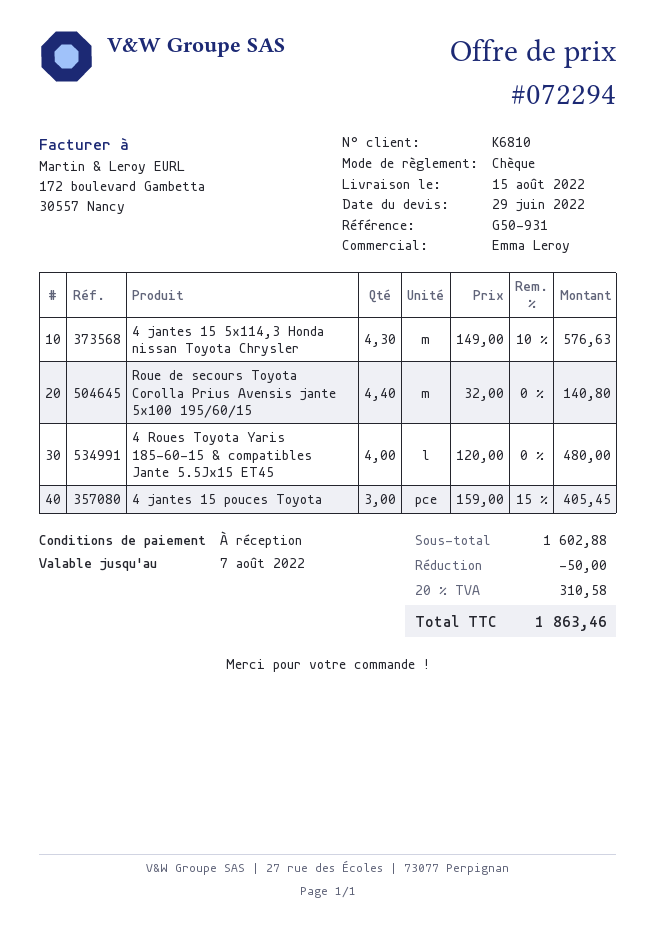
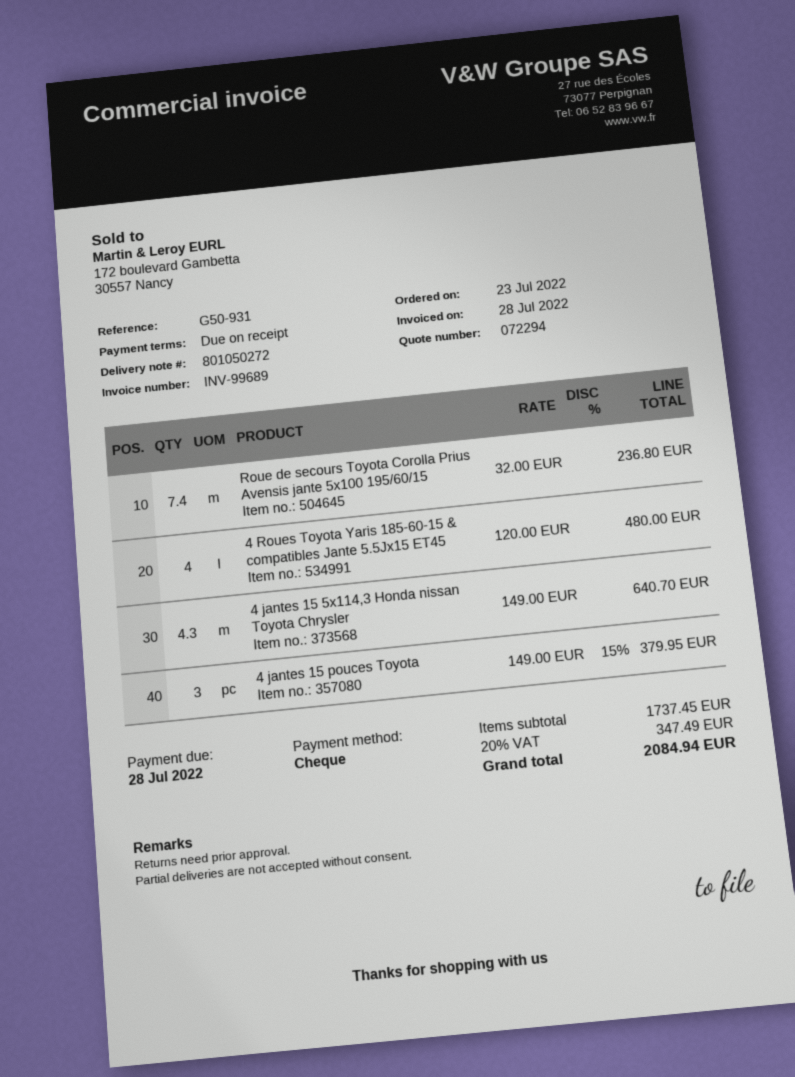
4 jantes 15 5x114,3 Honda nissan Toyota Chrysler: 4.3 x 149.00 - 10% = 576.63 -> 4.3 x 149.00 = 640.70
Roue de secours Toyota Corolla Prius Avensis jante 5x100 195/60/15: 4.4 x 32.00 = 140.80 -> 7.4 x 32.00 = 236.80
4 jantes 15 pouces Toyota: 3 x 159.00 - 15% = 405.45 -> 3 x 149.00 - 15% = 379.95
subtotal: 1602.88 -> 1737.45
discount: 50.00 -> none
tax: 20% = 310.58 -> 20% = 347.49
total: 1863.46 -> 2084.94

